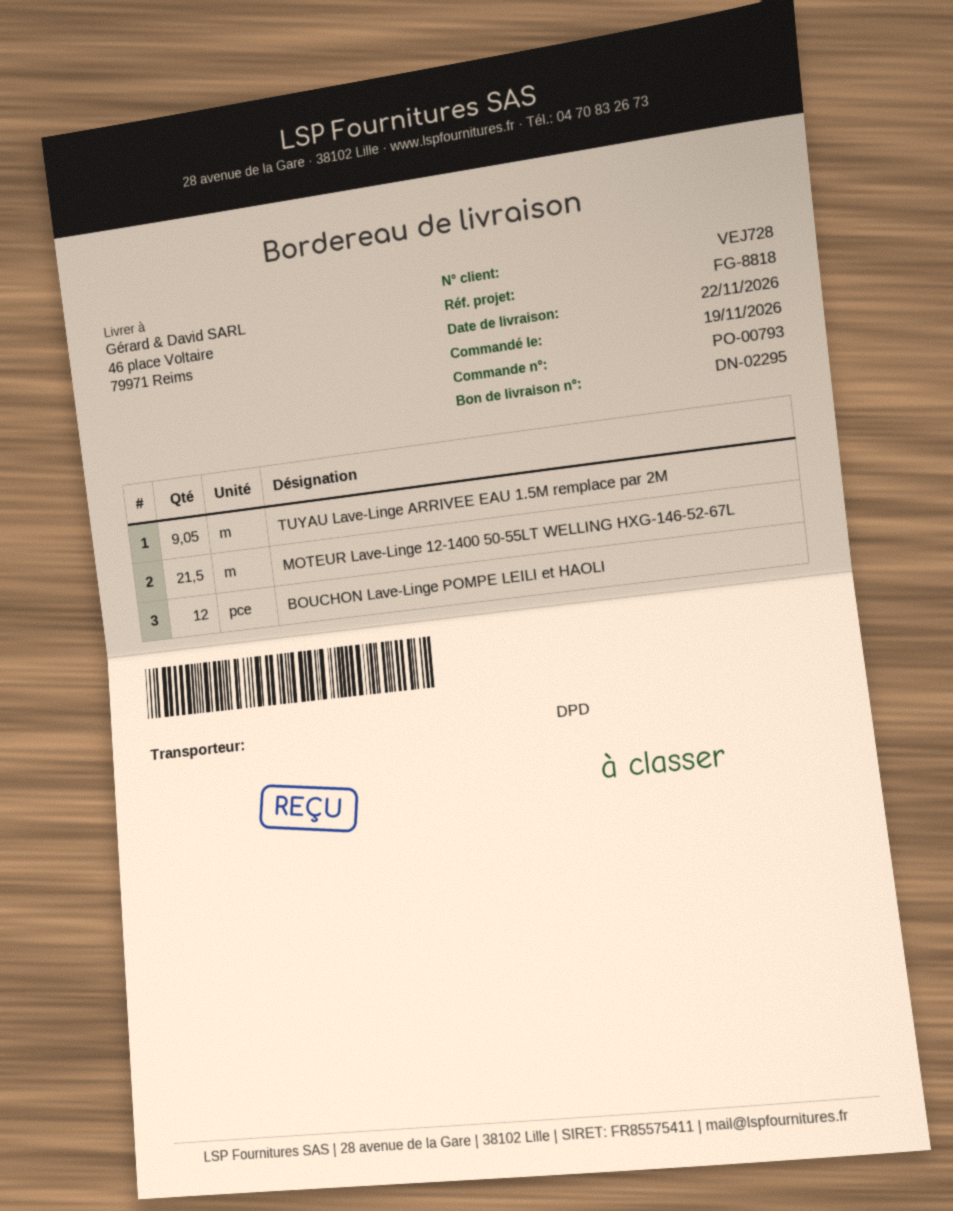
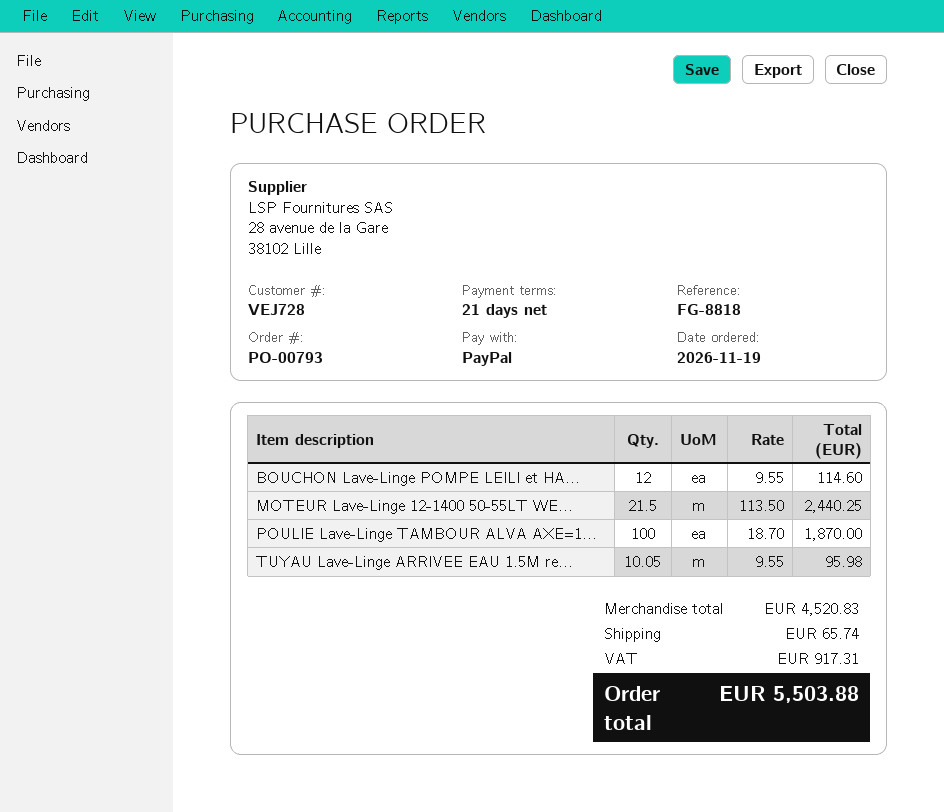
TUYAU Lave-Linge ARRIVEE EAU 1.5M remplace par 2M: 9.05 -> 10.05
POULIE Lave-Linge TAMBOUR ALVA AXE=1...: none -> 100

